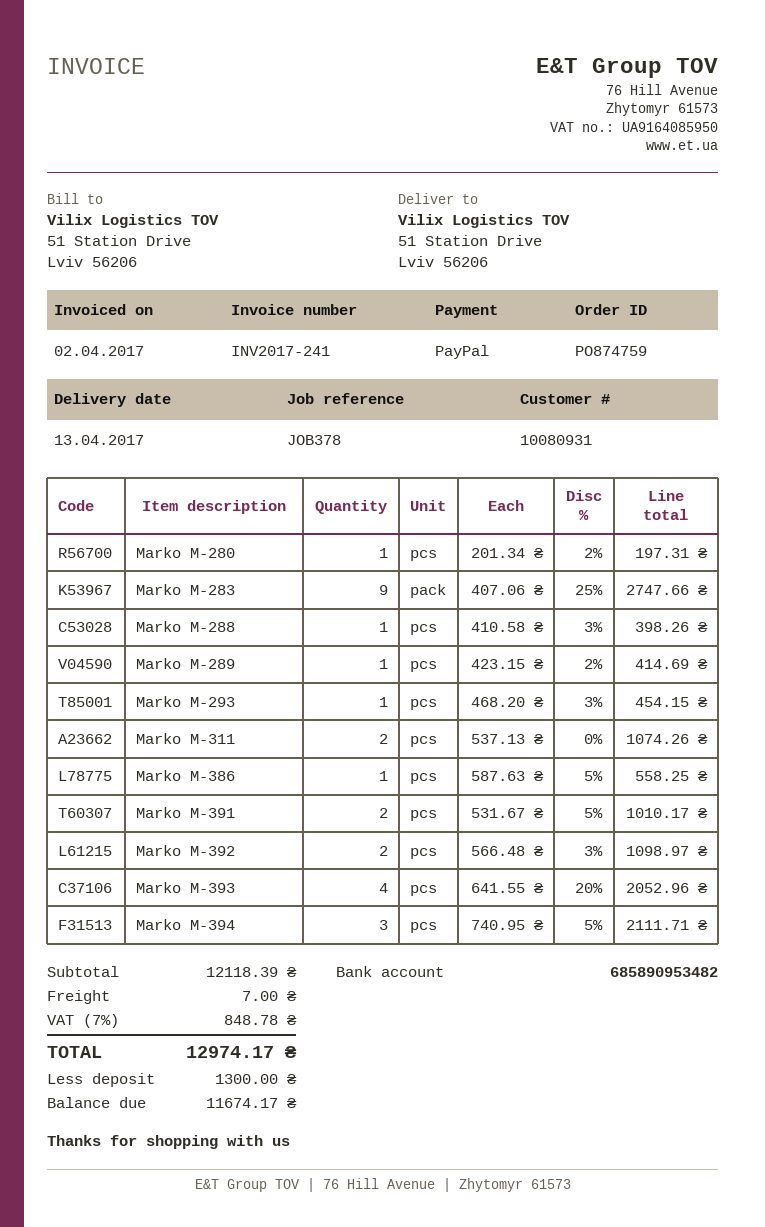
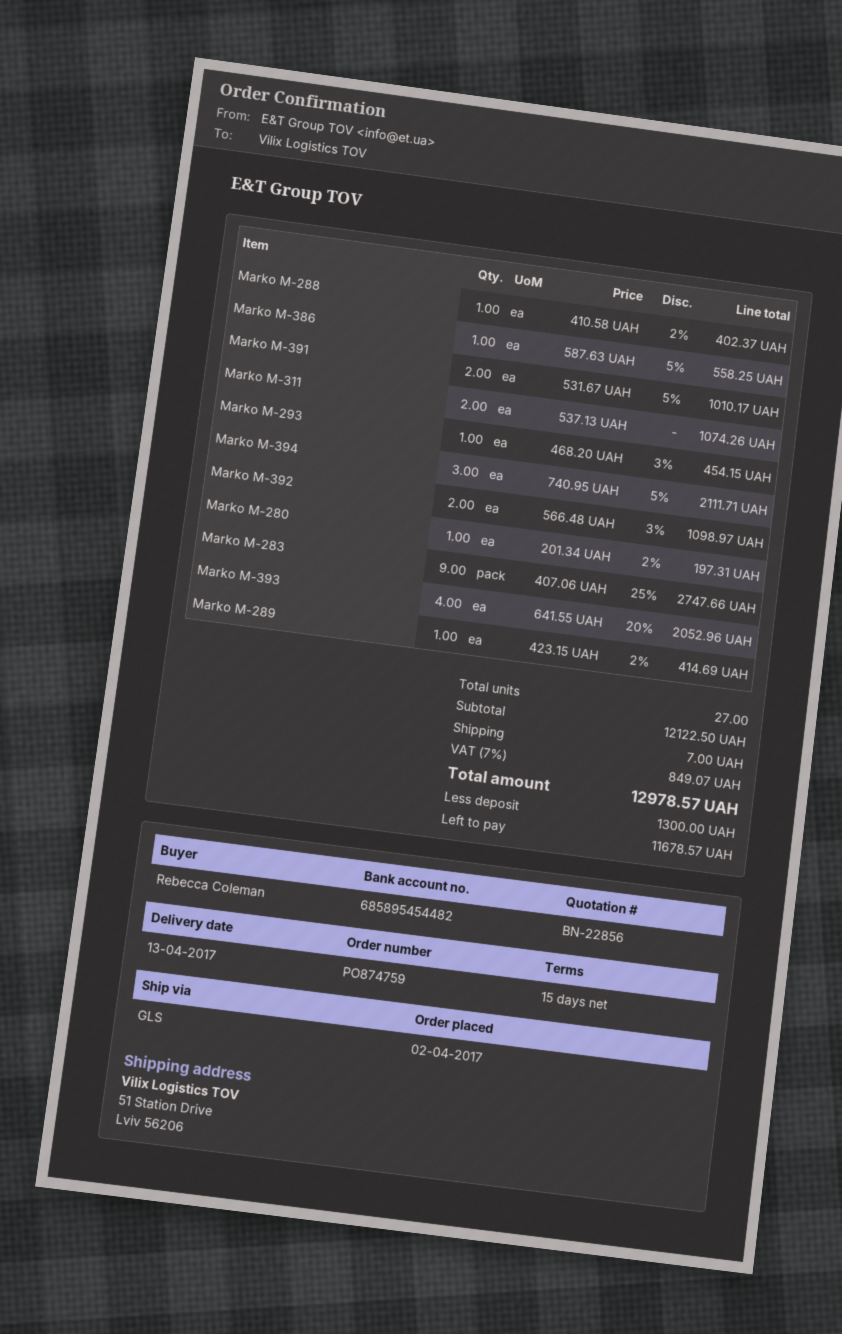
bank account: 685890953482 -> 685895454482
Marko M-288: 1 x 410.58 - 3% = 398.26 -> 1 x 410.58 - 2% = 402.37
subtotal: 12118.39 -> 12122.50
tax: 7% = 848.78 -> 7% = 849.07
total: 12974.17 -> 12978.57
balance: 11674.17 -> 11678.57

